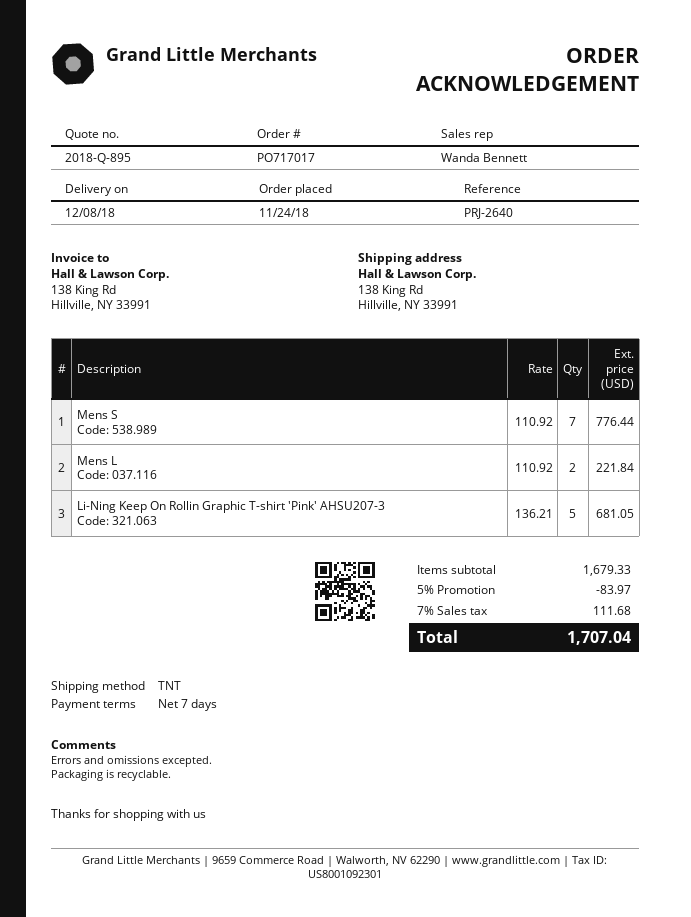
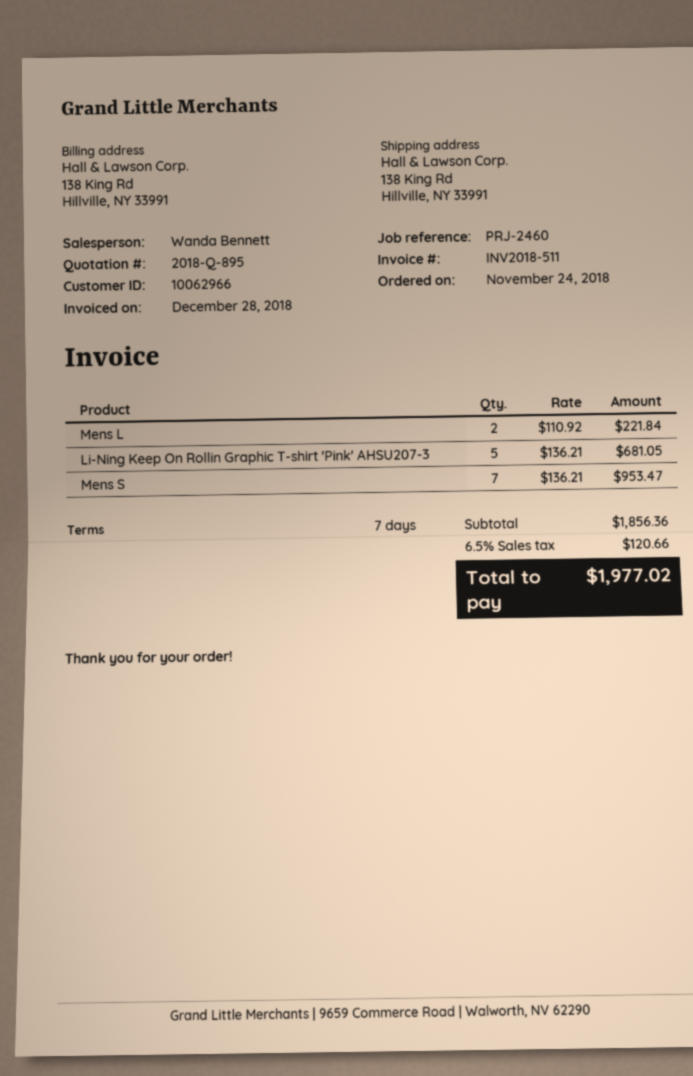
reference: PRJ-2640 -> PRJ-2460
Mens S: 7 x 110.92 = 776.44 -> 7 x 136.21 = 953.47
subtotal: 1679.33 -> 1856.36
discount: 5% = 83.97 -> none
tax: 7% = 111.68 -> 6.5% = 120.66
total: 1707.04 -> 1977.02

